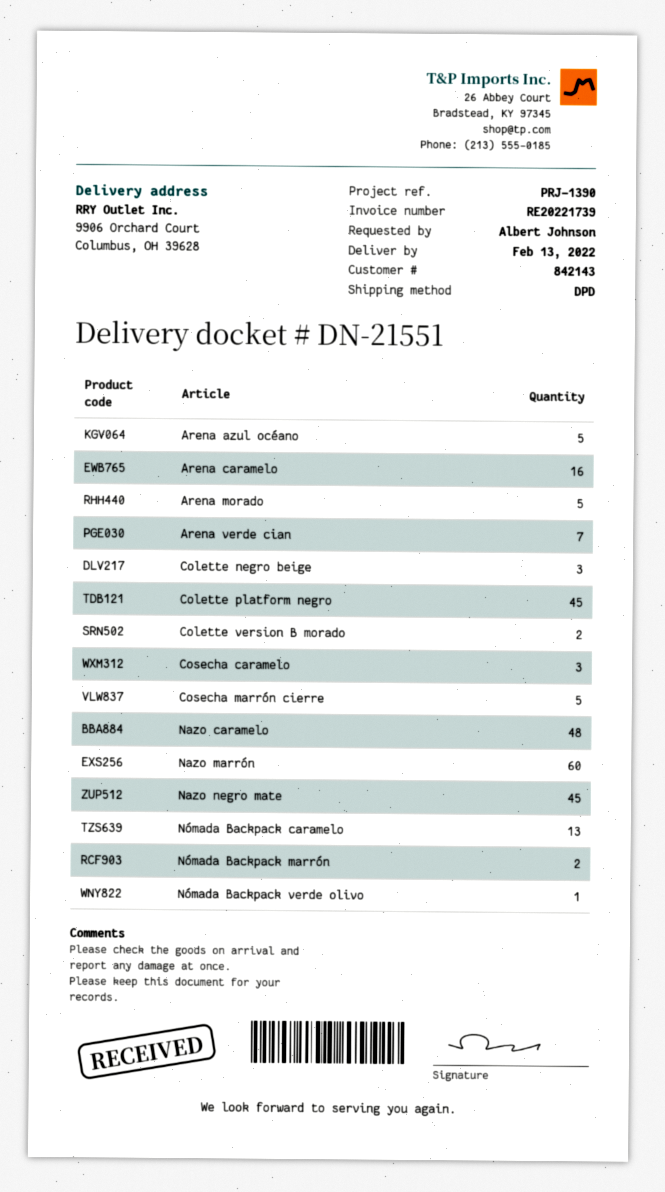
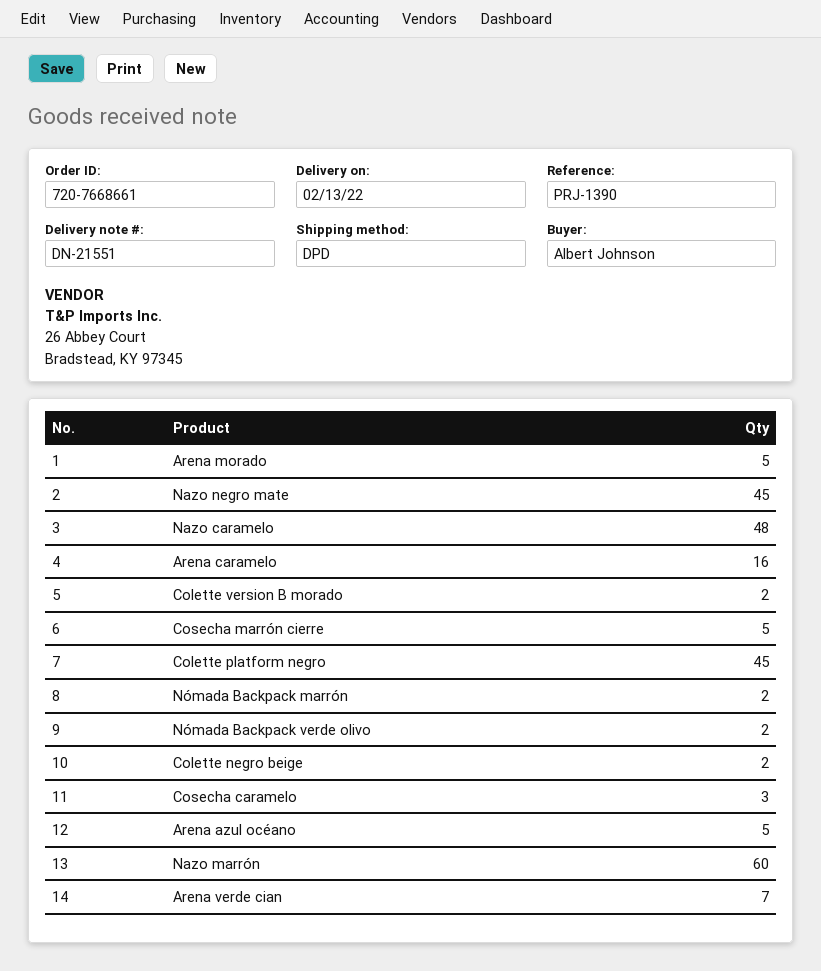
Colette negro beige: 3 -> 2
Nómada Backpack caramelo: 13 -> none
Nómada Backpack verde olivo: 1 -> 2

